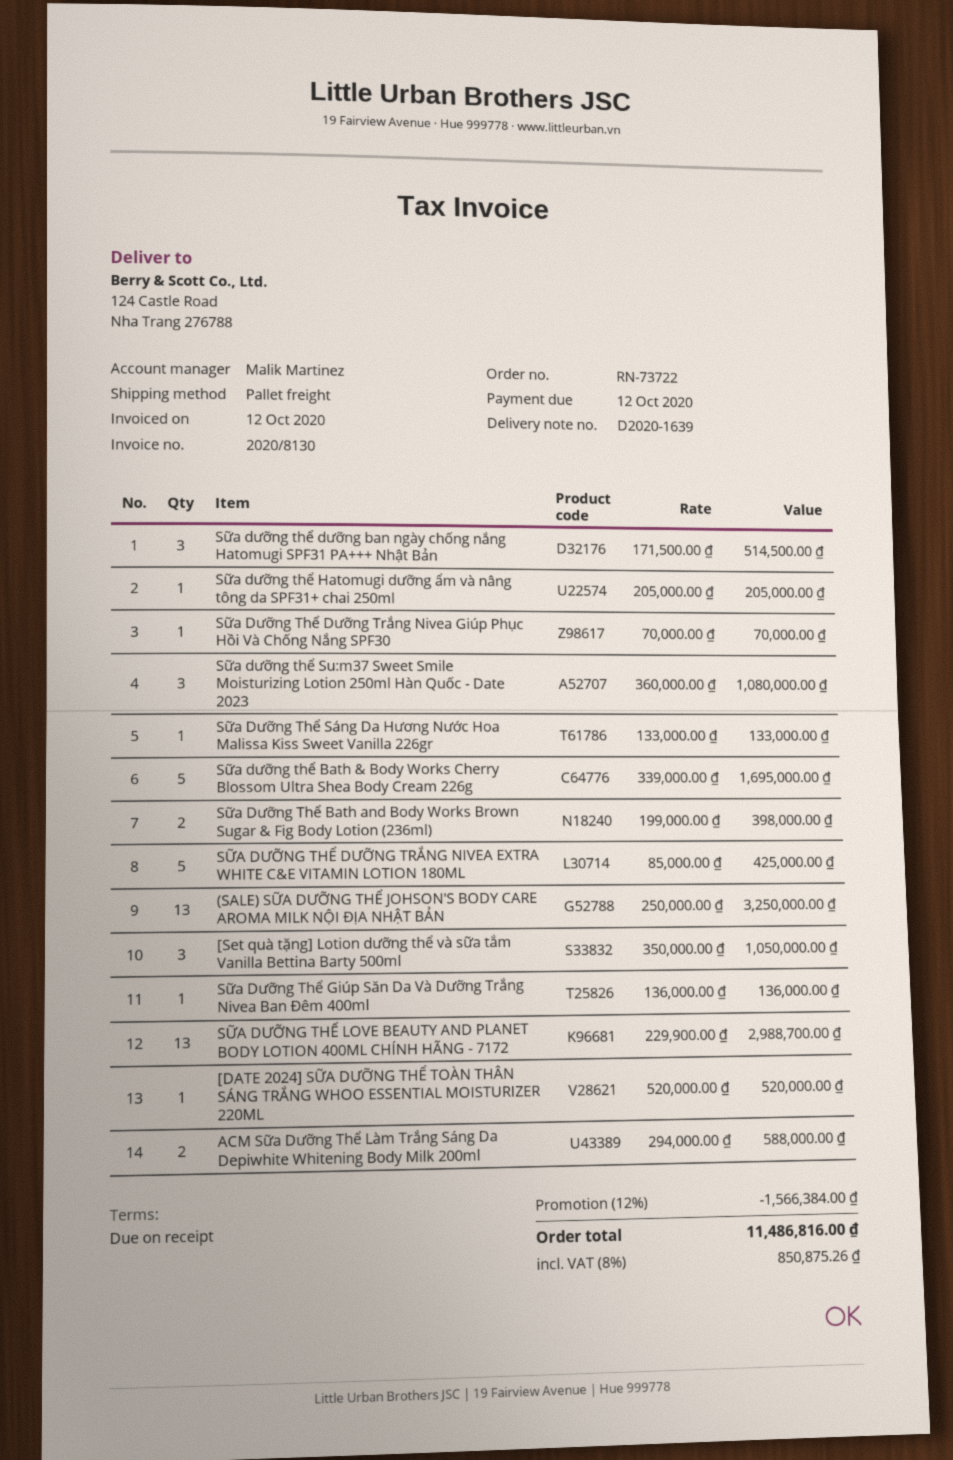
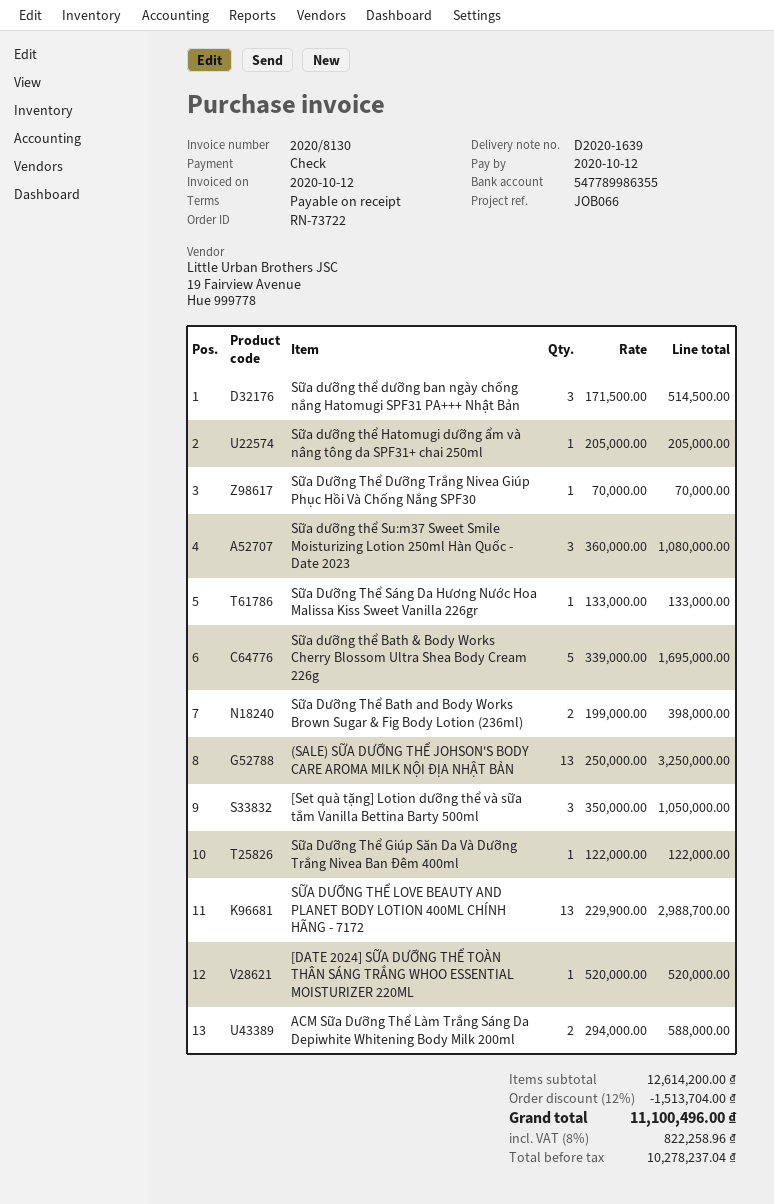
SỮA DƯỠNG THỂ DƯỠNG TRẮNG NIVEA EXTRA WHITE C&E VITAMIN LOTION 180ML: 5 x 85000.00 = 425000.00 -> none
Sữa Dưỡng Thể Giúp Săn Da Và Dưỡng Trắng Nivea Ban Đêm 400ml: 1 x 136000.00 = 136000.00 -> 1 x 122000.00 = 122000.00
discount: 12% = 1566384.00 -> 12% = 1513704.00
tax: 8% = 850875.26 -> 8% = 822258.96
total: 11486816.00 -> 11100496.00

